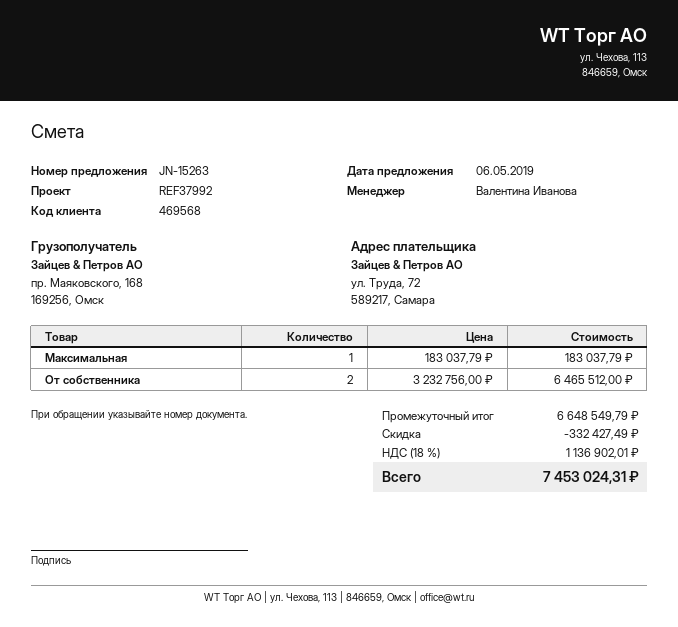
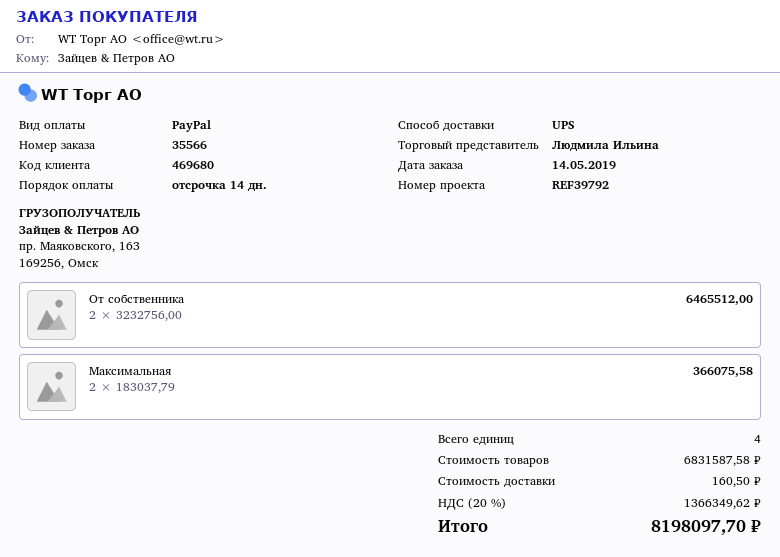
customer number: 469568 -> 469680
reference: REF37992 -> REF39792
sales rep: Валентина Иванова -> Людмила Ильина
ship to: пр. Маяковского, 168, 169256, Омск -> пр. Маяковского, 163, 169256, Омск
Максимальная: 1 x 183037.79 = 183037.79 -> 2 x 183037.79 = 366075.58
subtotal: 6648549.79 -> 6831587.58
discount: 332427.49 -> none
shipping: none -> 160.50
tax: 18% = 1136902.01 -> 20% = 1366349.62
total: 7453024.31 -> 8198097.70

